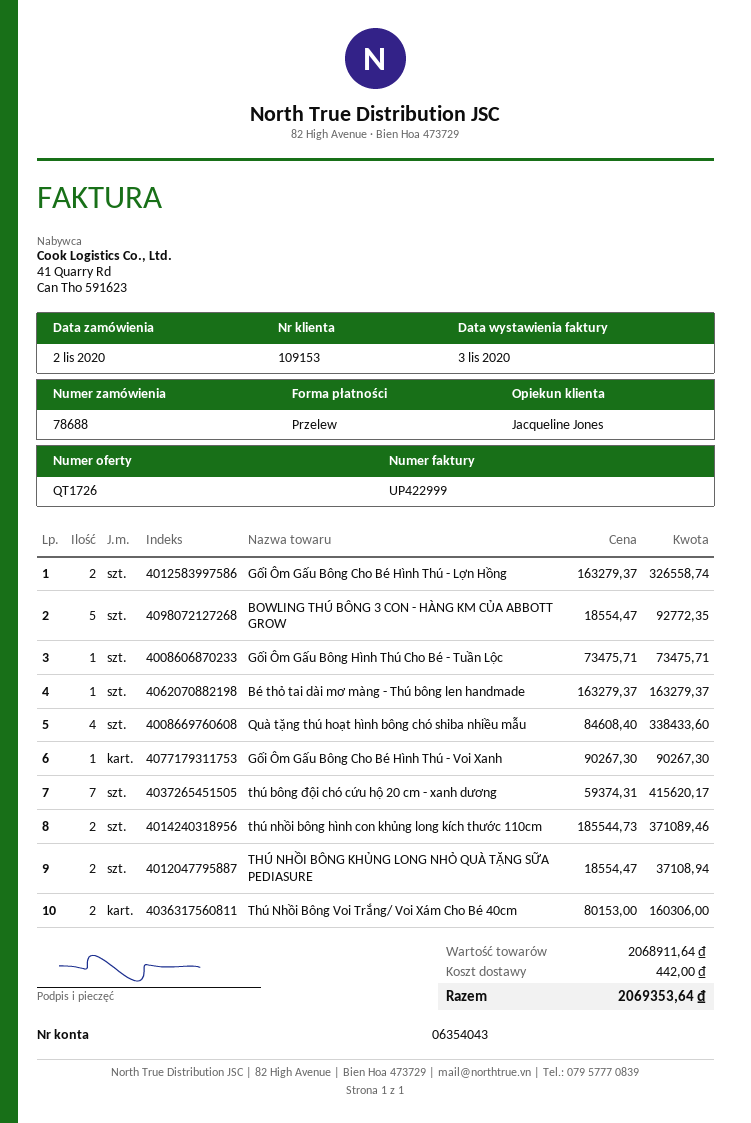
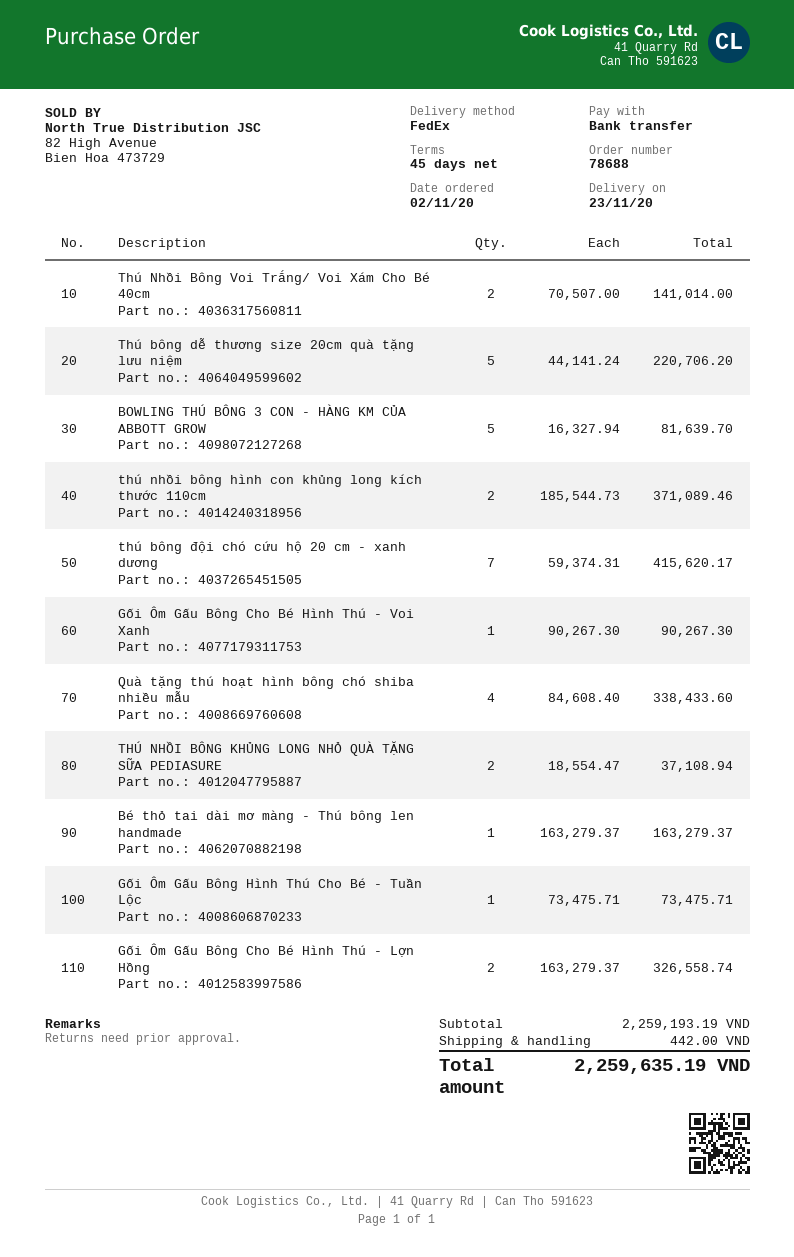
BOWLING THÚ BÔNG 3 CON - HÀNG KM CỦA ABBOTT GROW: 5 x 18554.47 = 92772.35 -> 5 x 16327.94 = 81639.70
Thú Nhồi Bông Voi Trắng/ Voi Xám Cho Bé 40cm: 2 x 80153.00 = 160306.00 -> 2 x 70507.00 = 141014.00
Thú bông dễ thương size 20cm quà tặng lưu niệm: none -> 5 x 44141.24 = 220706.20
subtotal: 2068911.64 -> 2259193.19
total: 2069353.64 -> 2259635.19

